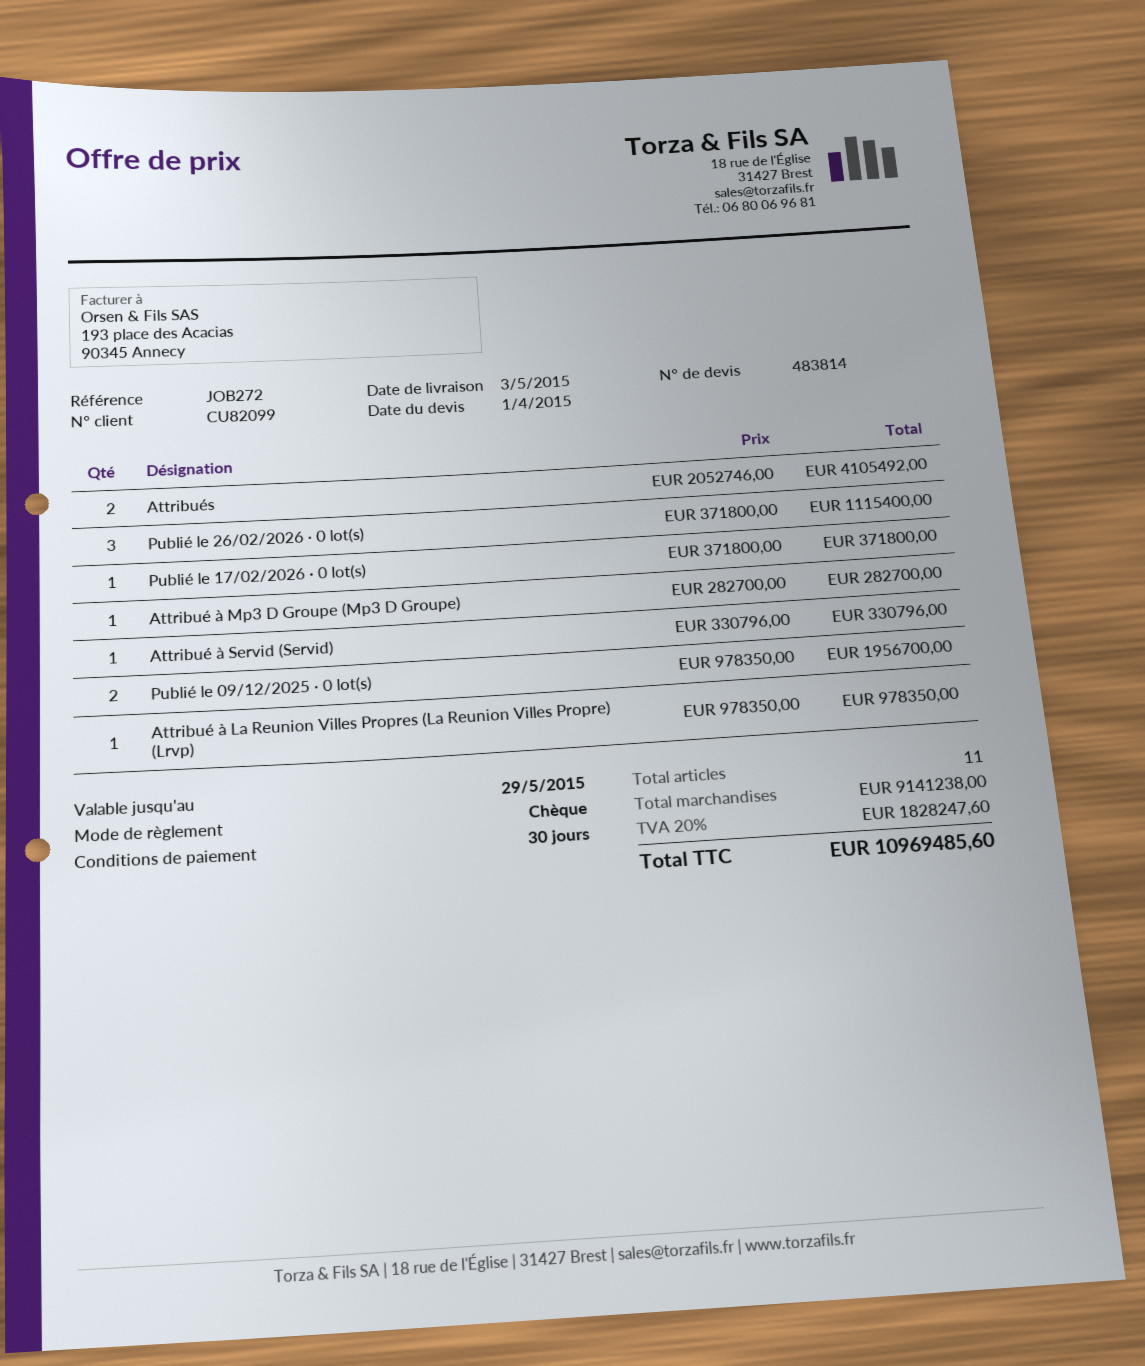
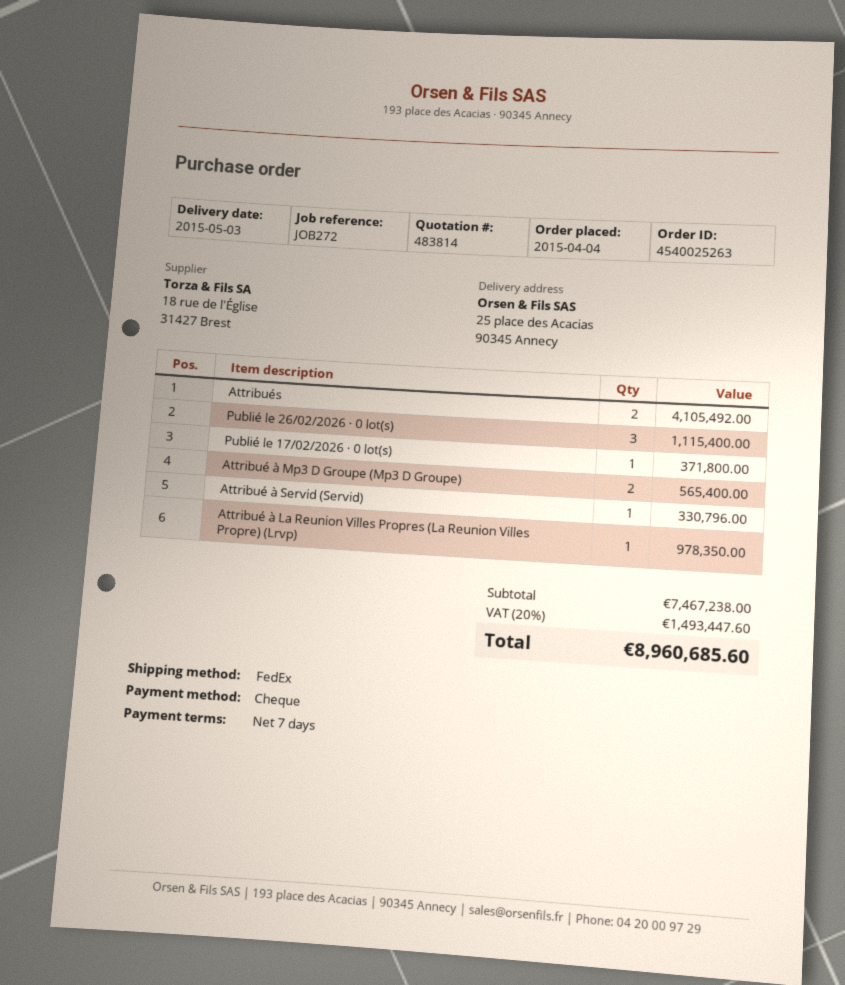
payment terms: 30 days -> 7 days
Attribué à Mp3 D Groupe (Mp3 D Groupe): 1 for 282700.00 -> 2 for 565400.00
Publié le 09/12/2025 · 0 lot(s): 2 for 1956700.00 -> none
subtotal: 9141238.00 -> 7467238.00
tax: 20% = 1828247.60 -> 20% = 1493447.60
total: 10969485.60 -> 8960685.60

